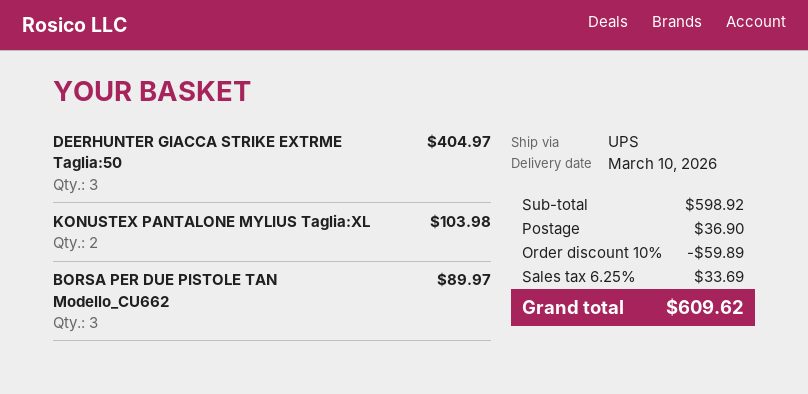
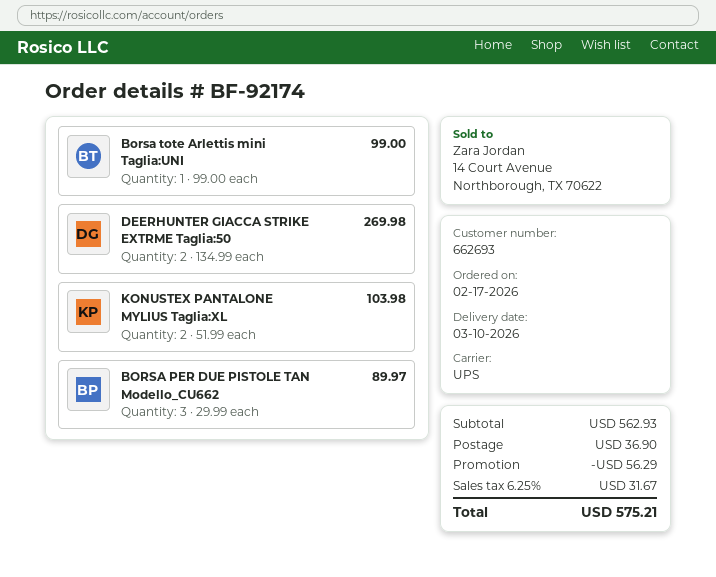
DEERHUNTER GIACCA STRIKE EXTRME Taglia:50: 3 for 404.97 -> 2 for 269.98
Borsa tote Arlettis mini Taglia:UNI: none -> 1 for 99.00
subtotal: 598.92 -> 562.93
discount: 59.89 -> 56.29
tax: 6.25% = 33.69 -> 6.25% = 31.67
total: 609.62 -> 575.21

